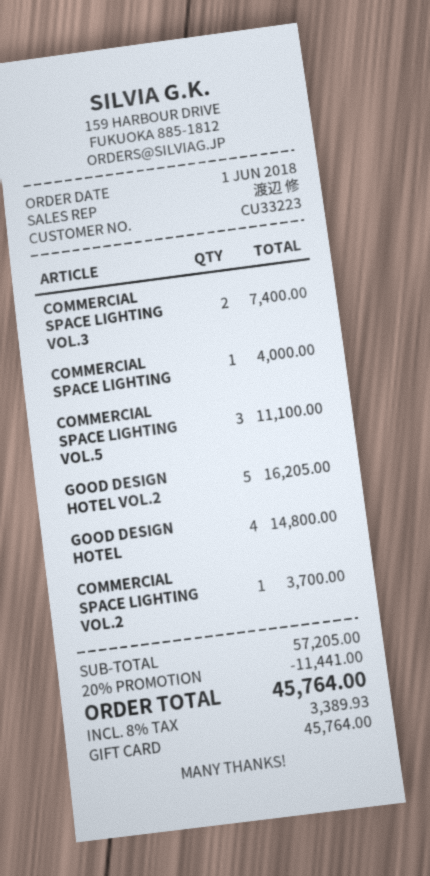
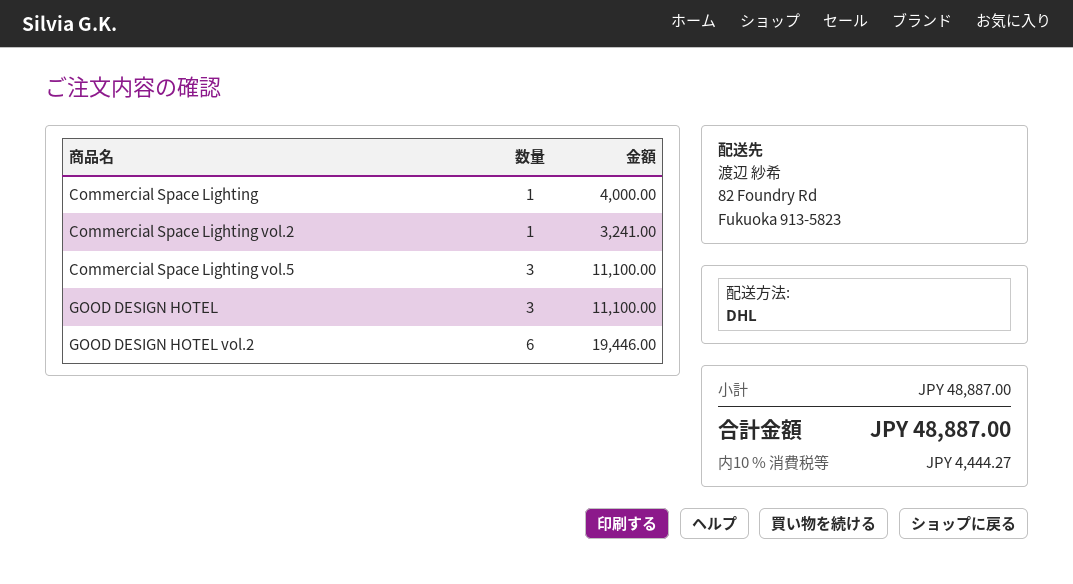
COMMERCIAL SPACE LIGHTING VOL.3: 2 for 7400.00 -> none
GOOD DESIGN HOTEL VOL.2: 5 for 16205.00 -> 6 for 19446.00
GOOD DESIGN HOTEL: 4 for 14800.00 -> 3 for 11100.00
COMMERCIAL SPACE LIGHTING VOL.2: 1 for 3700.00 -> 1 for 3241.00
subtotal: 57205.00 -> 48887.00
discount: 20% = 11441.00 -> none
tax: 8% = 3389.93 -> 10% = 4444.27
total: 45764.00 -> 48887.00

